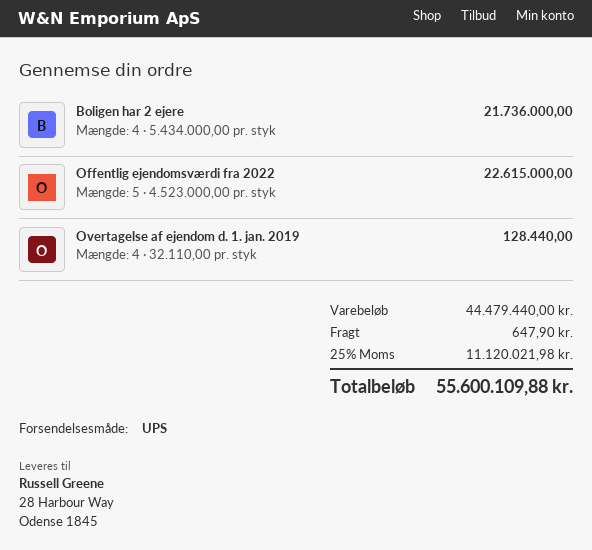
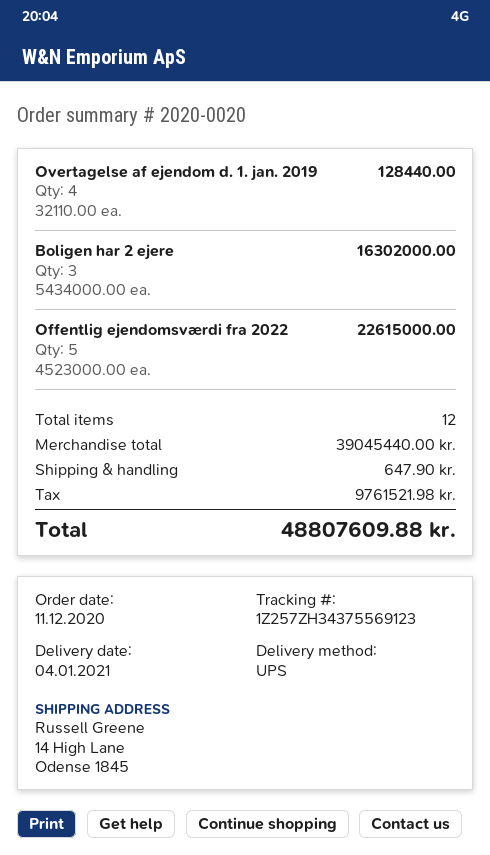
ship to: 28 Harbour Way, Odense 1845 -> 14 High Lane, Odense 1845
Boligen har 2 ejere: 4 x 5434000.00 = 21736000.00 -> 3 x 5434000.00 = 16302000.00
subtotal: 44479440.00 -> 39045440.00
tax: 11120021.98 -> 9761521.98
total: 55600109.88 -> 48807609.88

